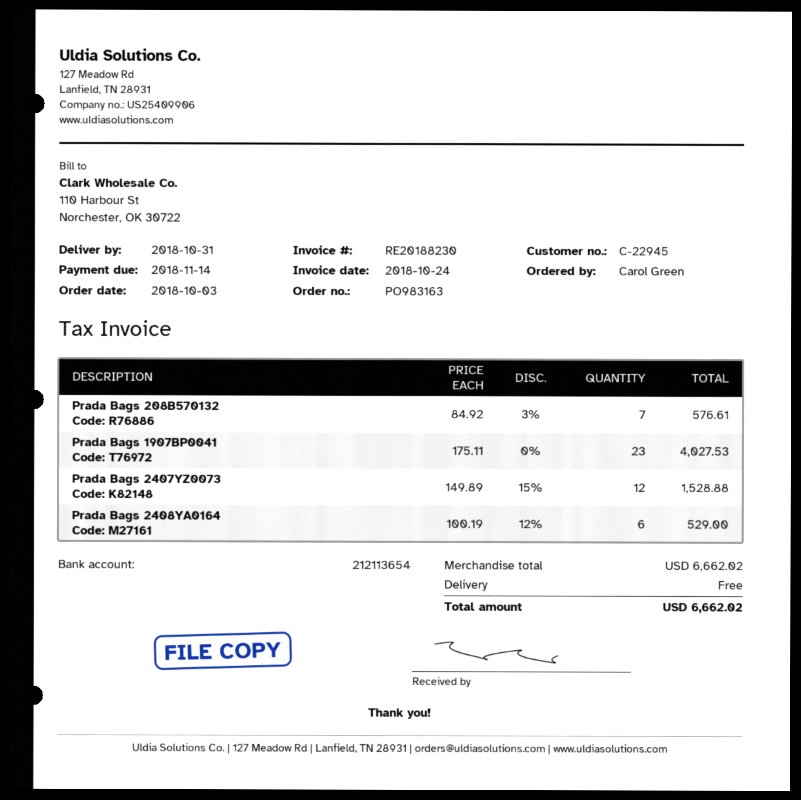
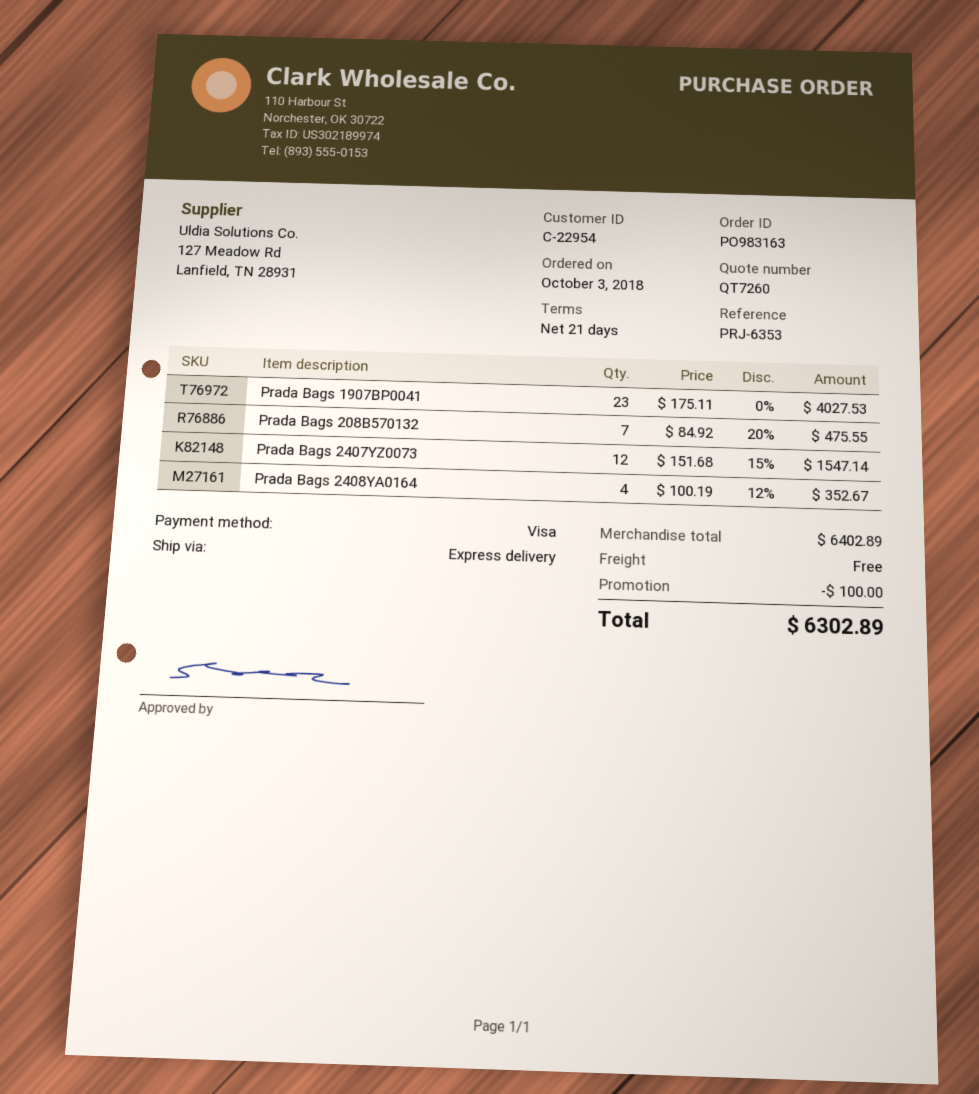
customer number: C-22945 -> C-22954
Prada Bags 208B570132: 7 x 84.92 - 3% = 576.61 -> 7 x 84.92 - 20% = 475.55
Prada Bags 2407YZ0073: 12 x 149.89 - 15% = 1528.88 -> 12 x 151.68 - 15% = 1547.14
Prada Bags 2408YA0164: 6 x 100.19 - 12% = 529.00 -> 4 x 100.19 - 12% = 352.67
subtotal: 6662.02 -> 6402.89
discount: none -> 100.00
total: 6662.02 -> 6302.89

